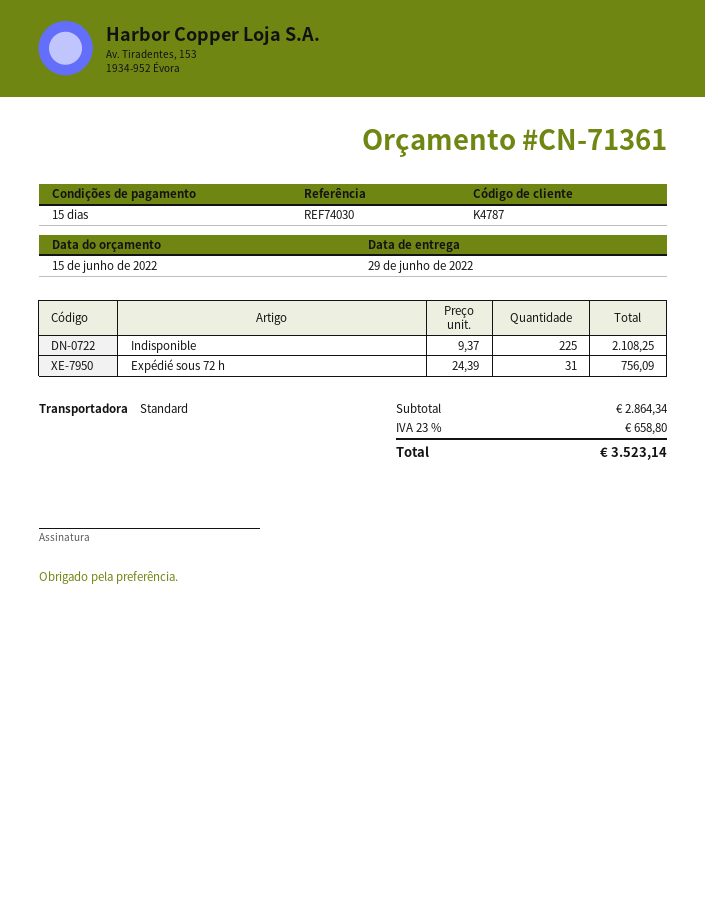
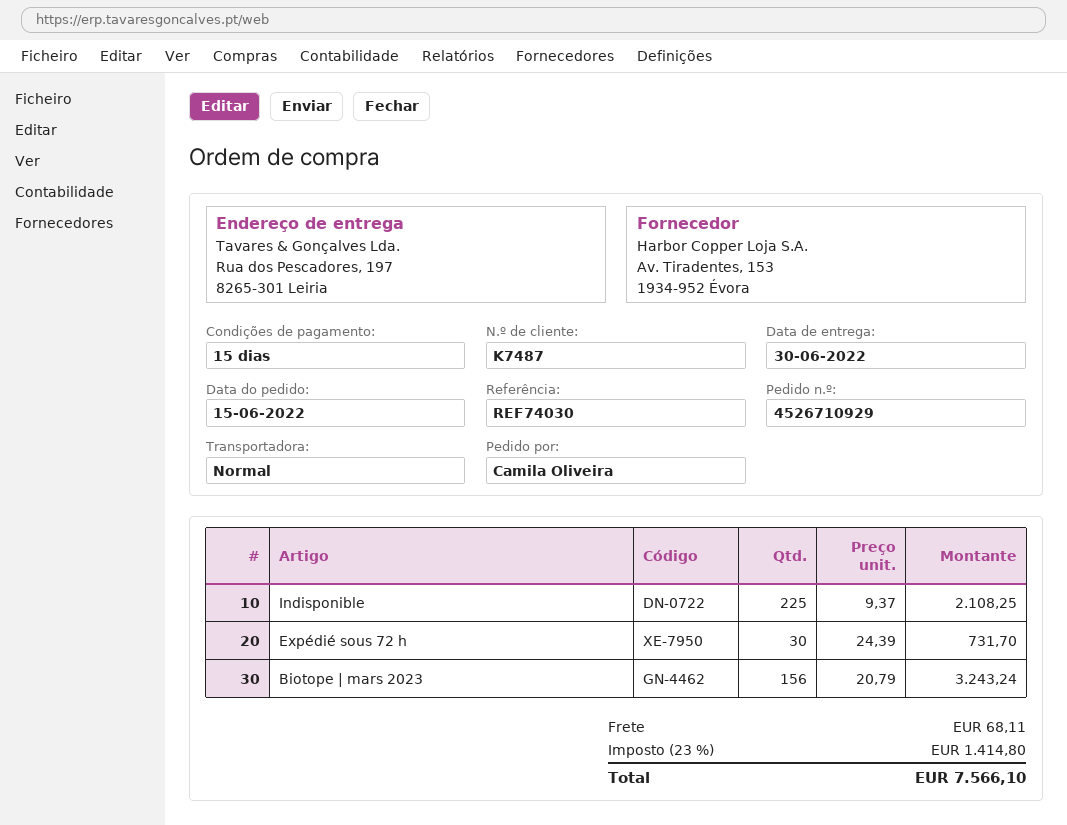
delivery date: 2022-06-29 -> 2022-06-30
customer number: K4787 -> K7487
Expédié sous 72 h: 31 x 24.39 = 756.09 -> 30 x 24.39 = 731.70
Biotope | mars 2023: none -> 156 x 20.79 = 3243.24
shipping: none -> 68.11
tax: 23% = 658.80 -> 23% = 1414.80
total: 3523.14 -> 7566.10

